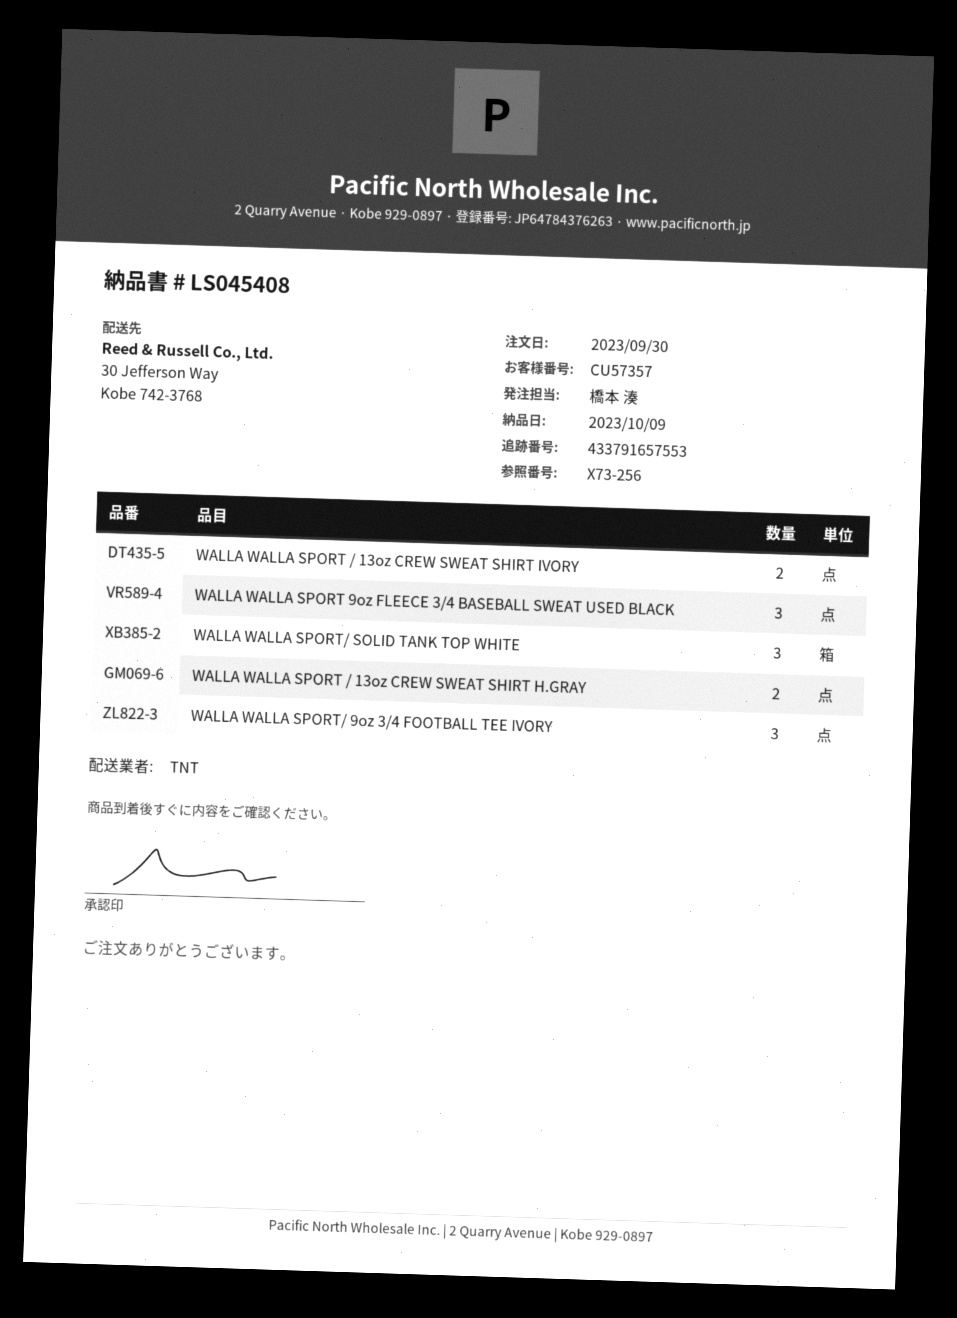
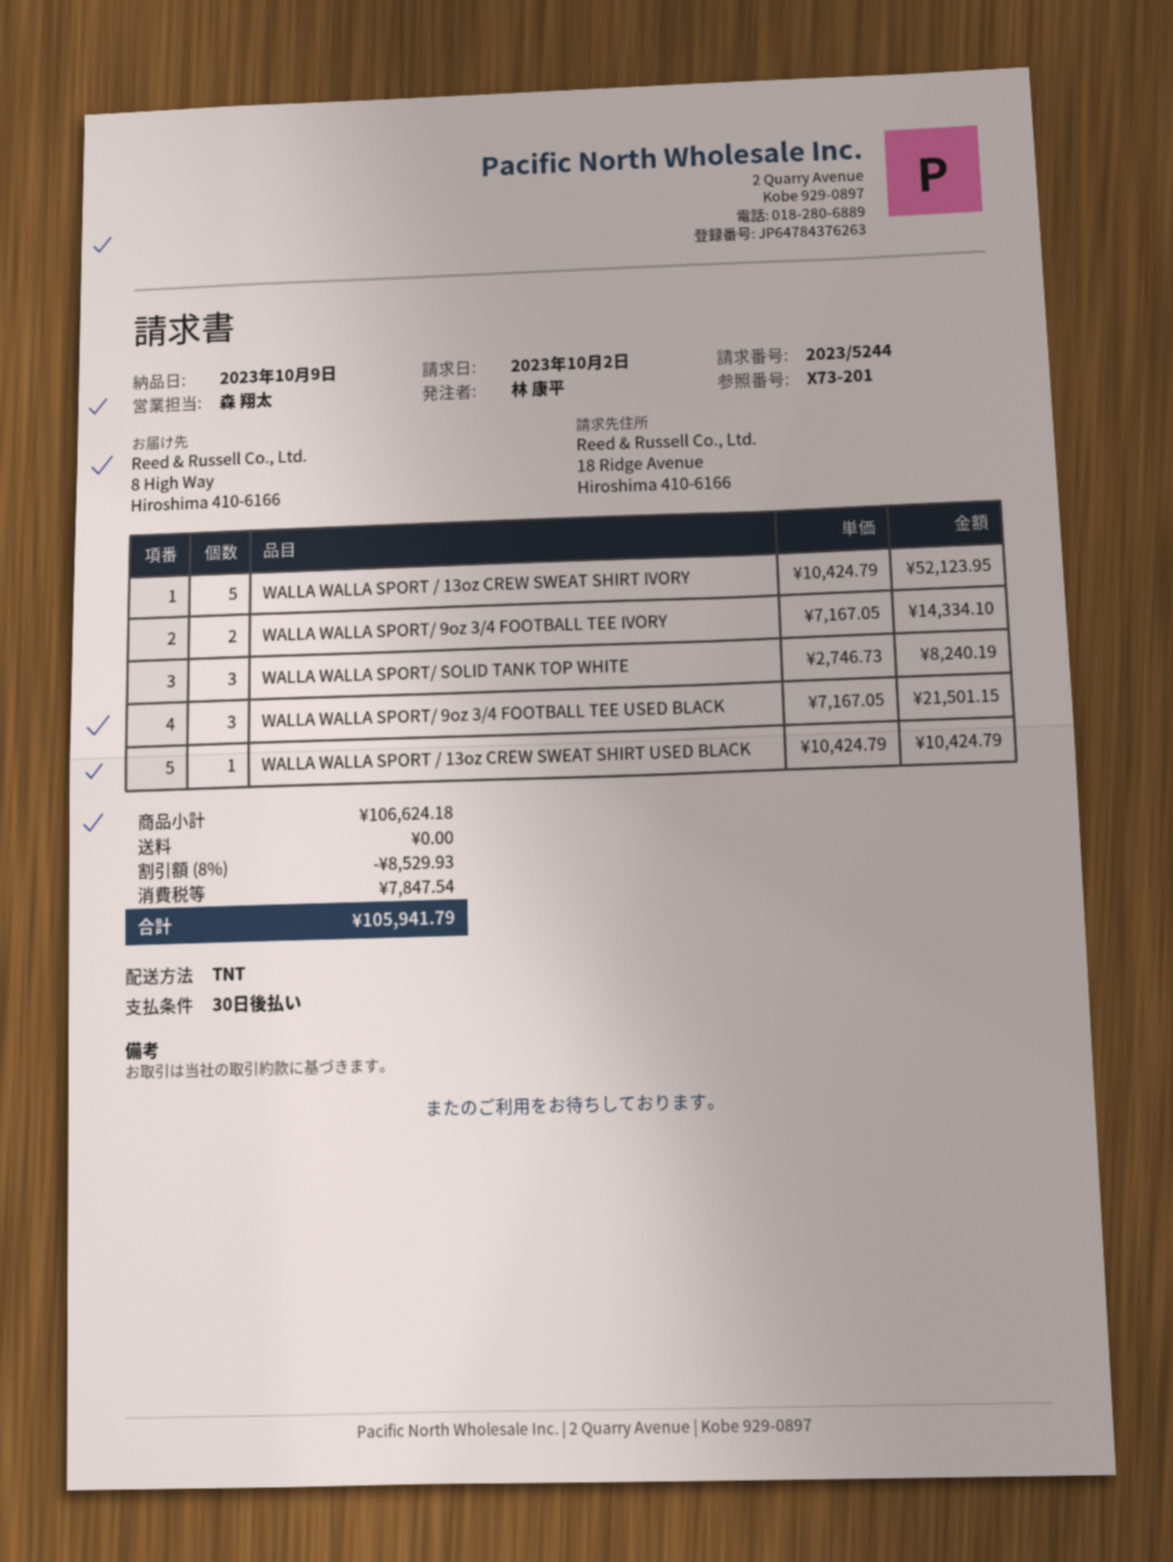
reference: X73-256 -> X73-201
ordered by: 橋本 湊 -> 林 康平
ship to: 30 Jefferson Way, Kobe 742-3768 -> 8 High Way, Hiroshima 410-6166
WALLA WALLA SPORT / 13oz CREW SWEAT SHIRT IVORY: 2 -> 5
WALLA WALLA SPORT 9oz FLEECE 3/4 BASEBALL SWEAT USED BLACK: 3 -> none
WALLA WALLA SPORT / 13oz CREW SWEAT SHIRT H.GRAY: 2 -> none
WALLA WALLA SPORT/ 9oz 3/4 FOOTBALL TEE IVORY: 3 -> 2
WALLA WALLA SPORT/ 9oz 3/4 FOOTBALL TEE USED BLACK: none -> 3
WALLA WALLA SPORT / 13oz CREW SWEAT SHIRT USED BLACK: none -> 1

